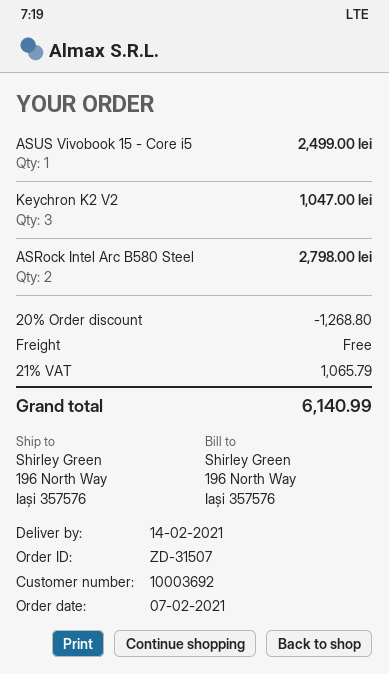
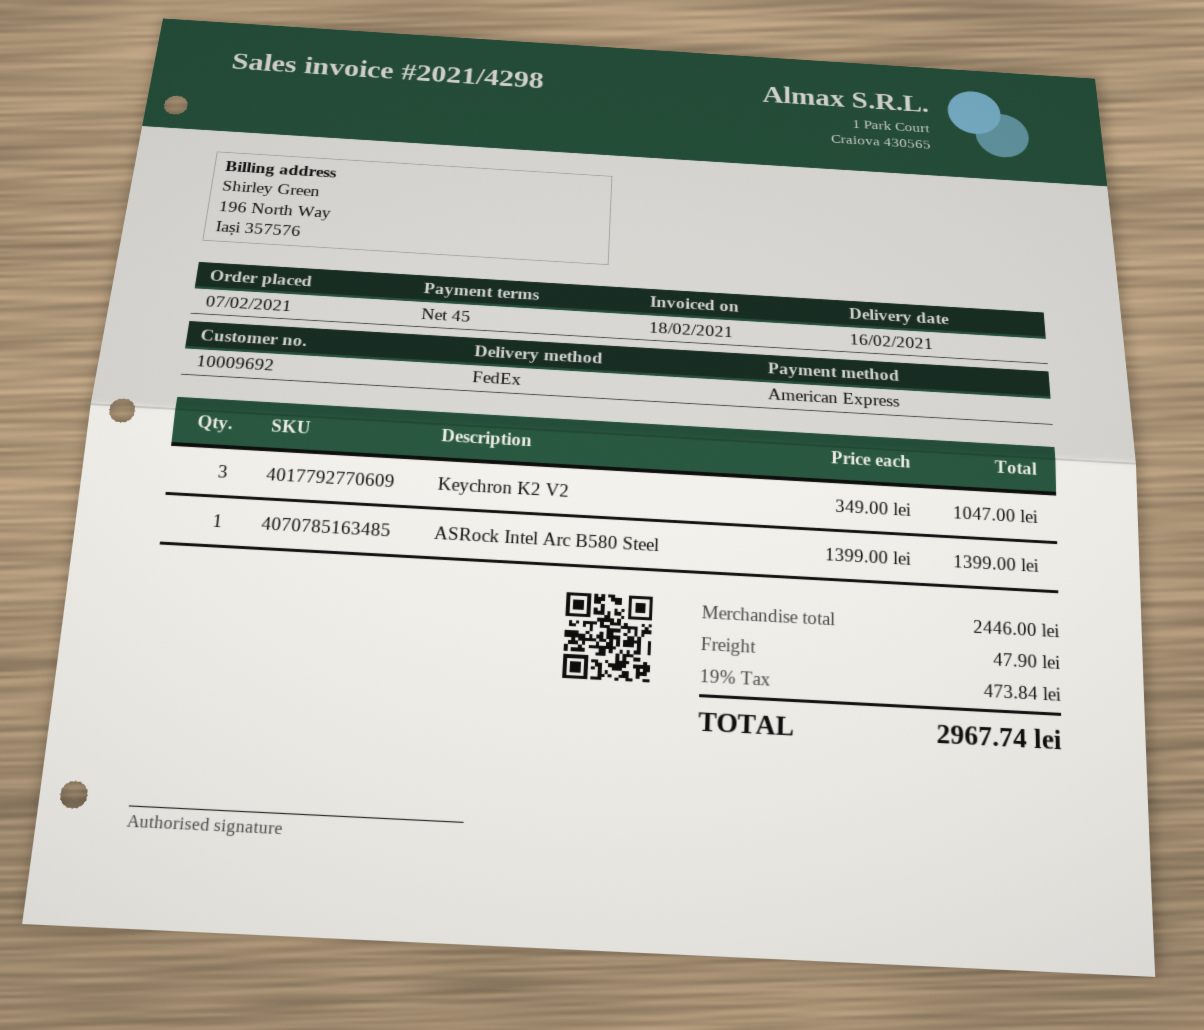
delivery date: 2021-02-14 -> 2021-02-16
customer number: 10003692 -> 10009692
ASUS Vivobook 15 - Core i5: 1 for 2499.00 -> none
ASRock Intel Arc B580 Steel: 2 for 2798.00 -> 1 for 1399.00
discount: 20% = 1268.80 -> none
shipping: 0.00 -> 47.90
tax: 21% = 1065.79 -> 19% = 473.84
total: 6140.99 -> 2967.74

